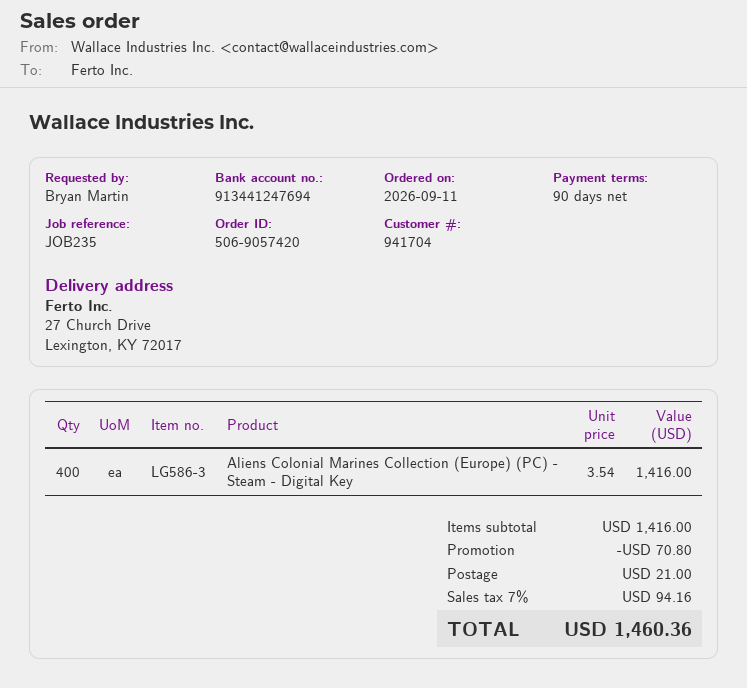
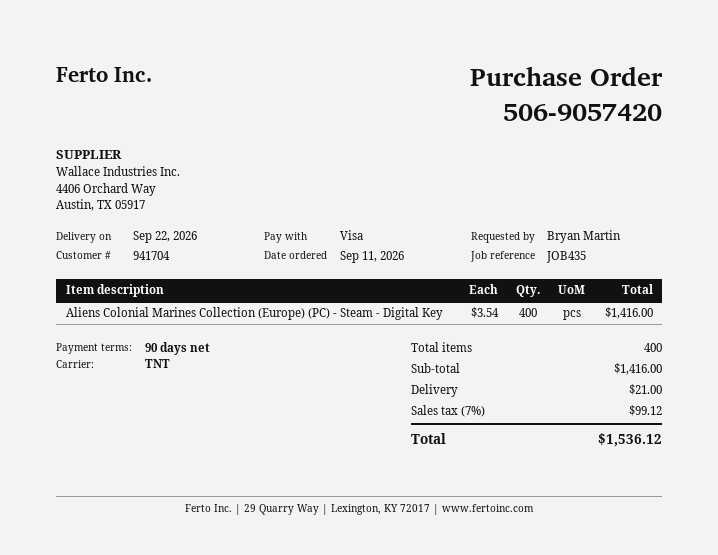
reference: JOB235 -> JOB435
discount: 70.80 -> none
tax: 7% = 94.16 -> 7% = 99.12
total: 1460.36 -> 1536.12

